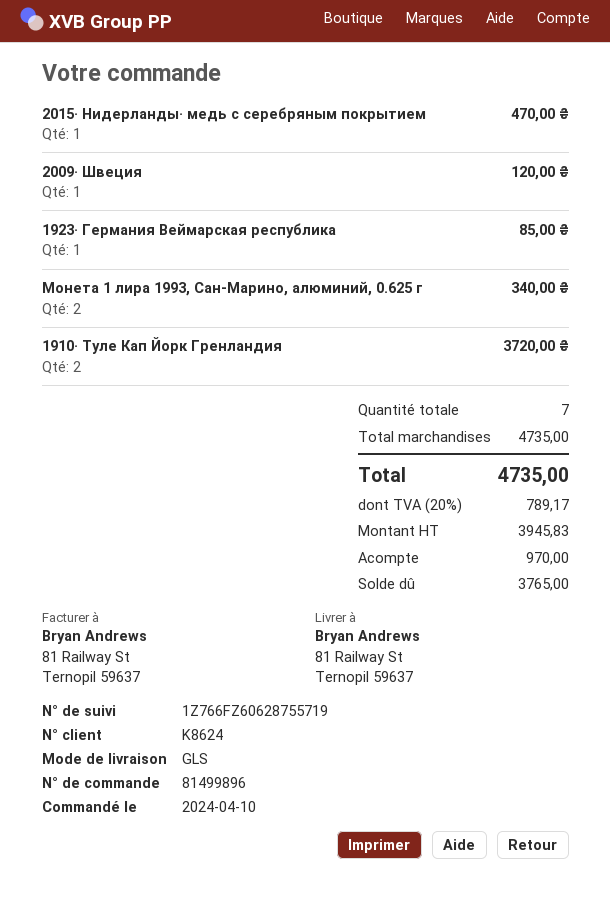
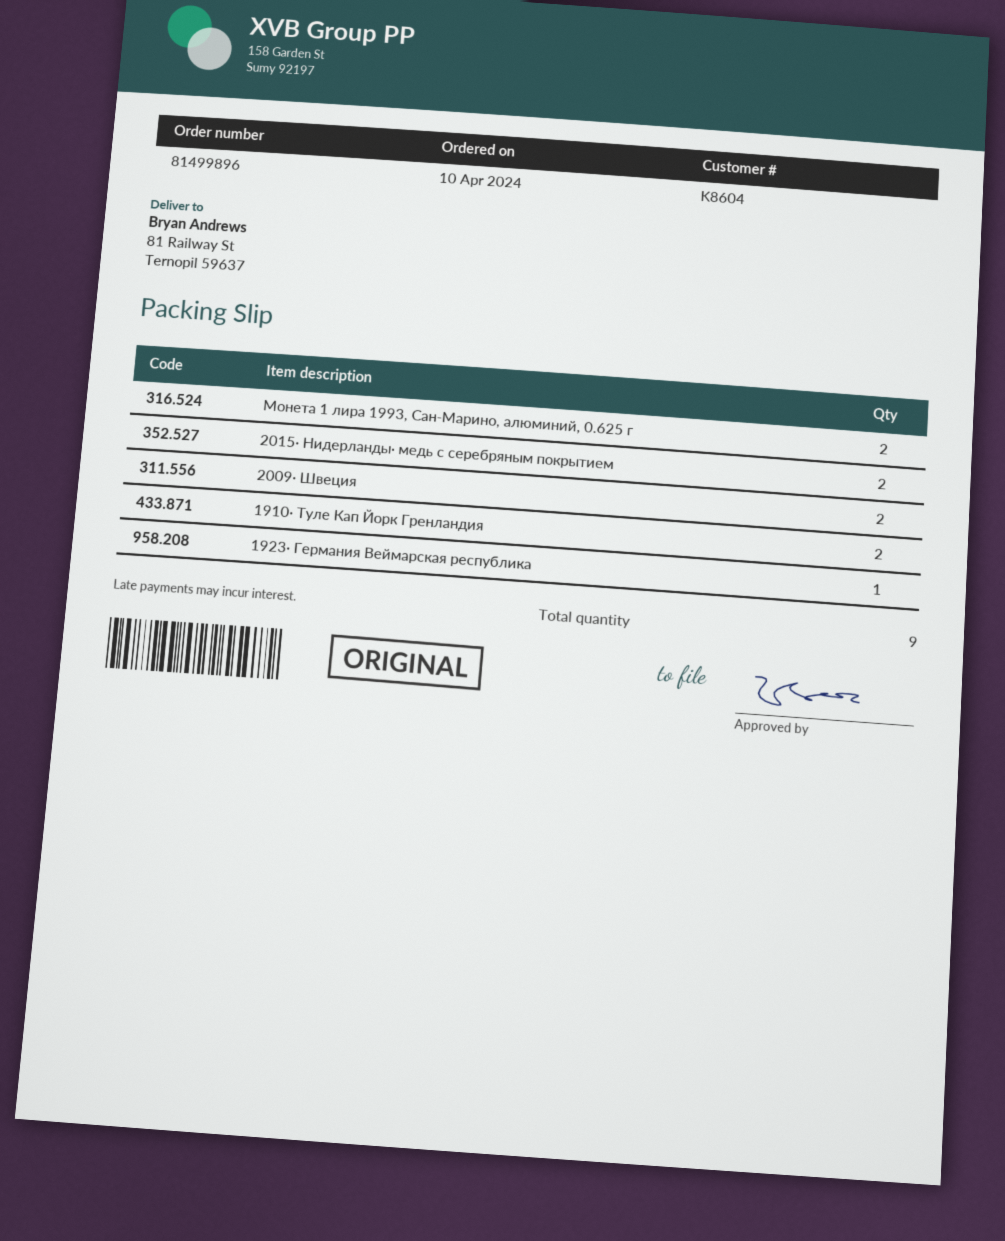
customer number: K8624 -> K8604
2015· Нидерланды· медь с серебряным покрытием: 1 -> 2
2009· Швеция: 1 -> 2
total quantity: 7 -> 9

